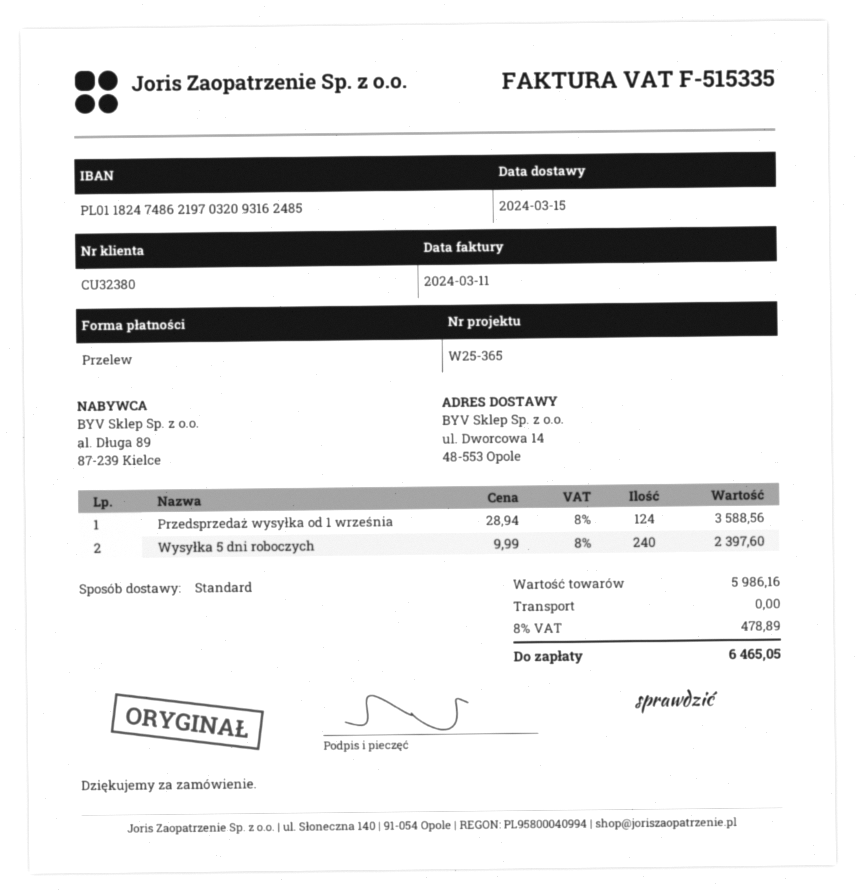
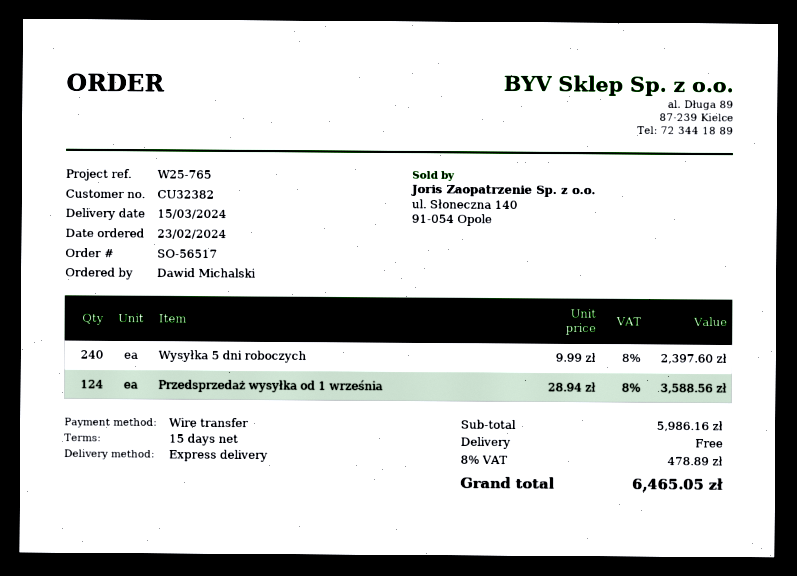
customer number: CU32380 -> CU32382
reference: W25-365 -> W25-765
shipping method: standard -> express

